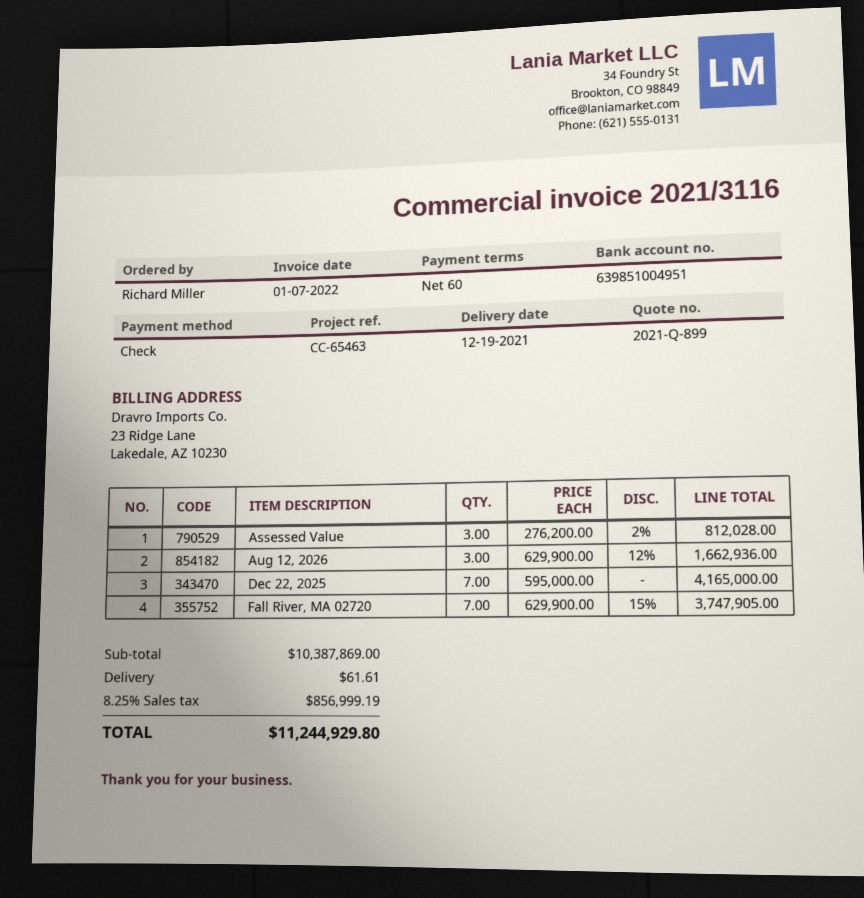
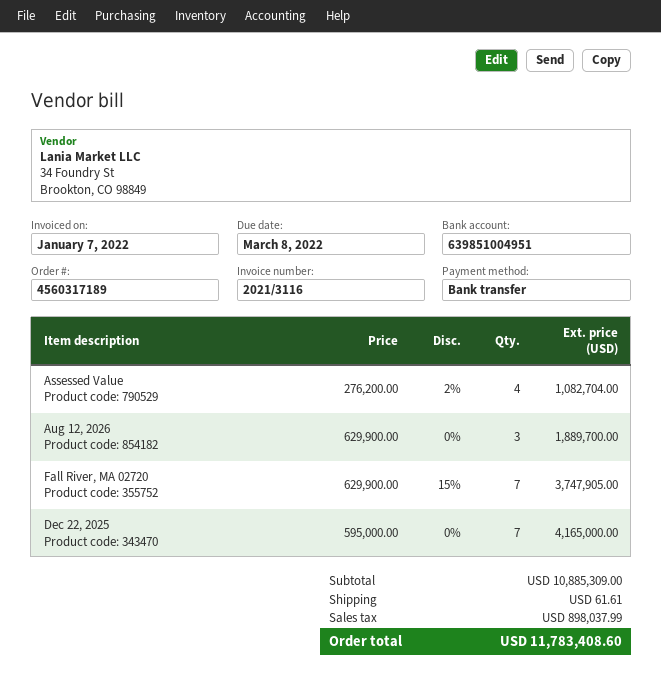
payment method: cheque -> bank transfer
Assessed Value: 3 x 276200.00 - 2% = 812028.00 -> 4 x 276200.00 - 2% = 1082704.00
Aug 12, 2026: 3 x 629900.00 - 12% = 1662936.00 -> 3 x 629900.00 = 1889700.00
subtotal: 10387869.00 -> 10885309.00
tax: 856999.19 -> 898037.99
total: 11244929.80 -> 11783408.60

